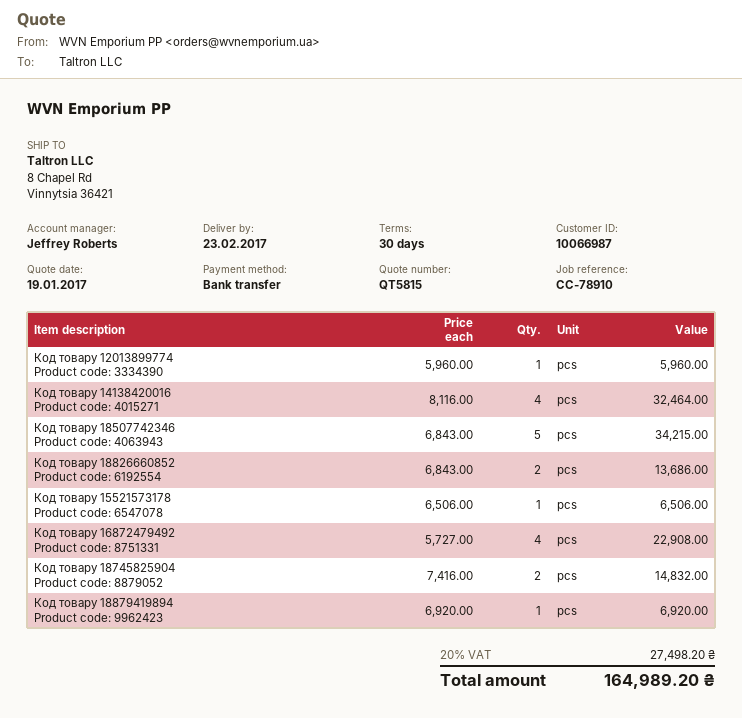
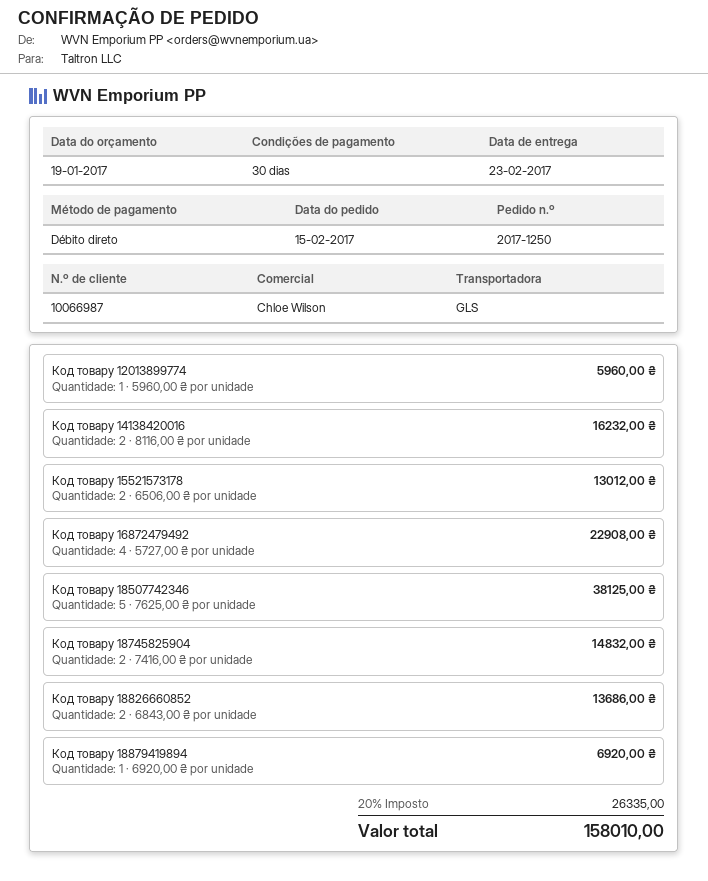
sales rep: Jeffrey Roberts -> Chloe Wilson
payment method: bank transfer -> direct debit
Код товару 14138420016: 4 x 8116.00 = 32464.00 -> 2 x 8116.00 = 16232.00
Код товару 18507742346: 5 x 6843.00 = 34215.00 -> 5 x 7625.00 = 38125.00
Код товару 15521573178: 1 x 6506.00 = 6506.00 -> 2 x 6506.00 = 13012.00
tax: 20% = 27498.20 -> 20% = 26335.00
total: 164989.20 -> 158010.00

